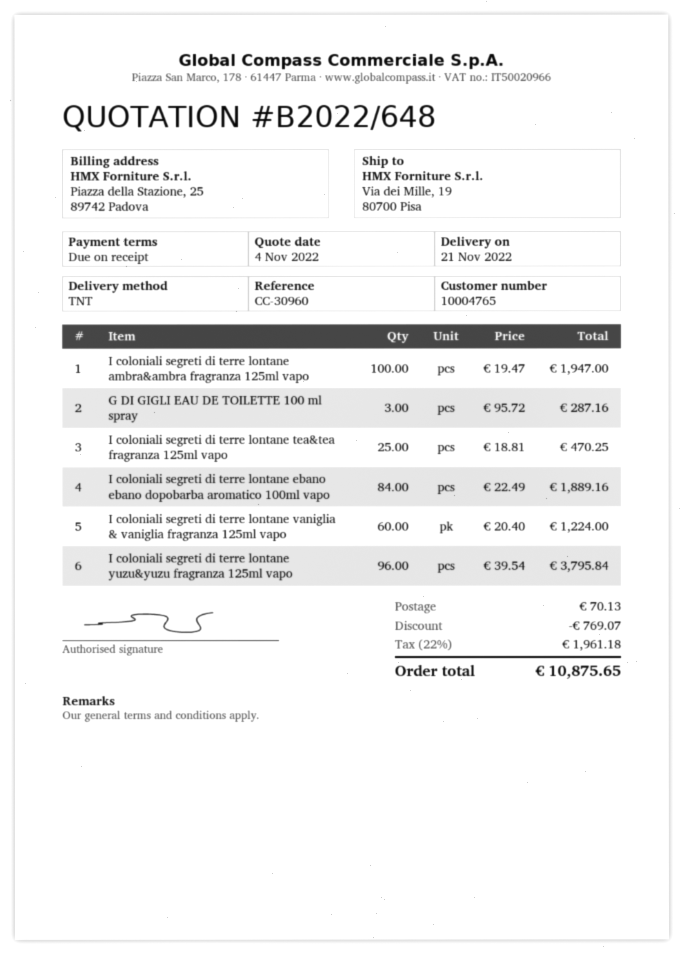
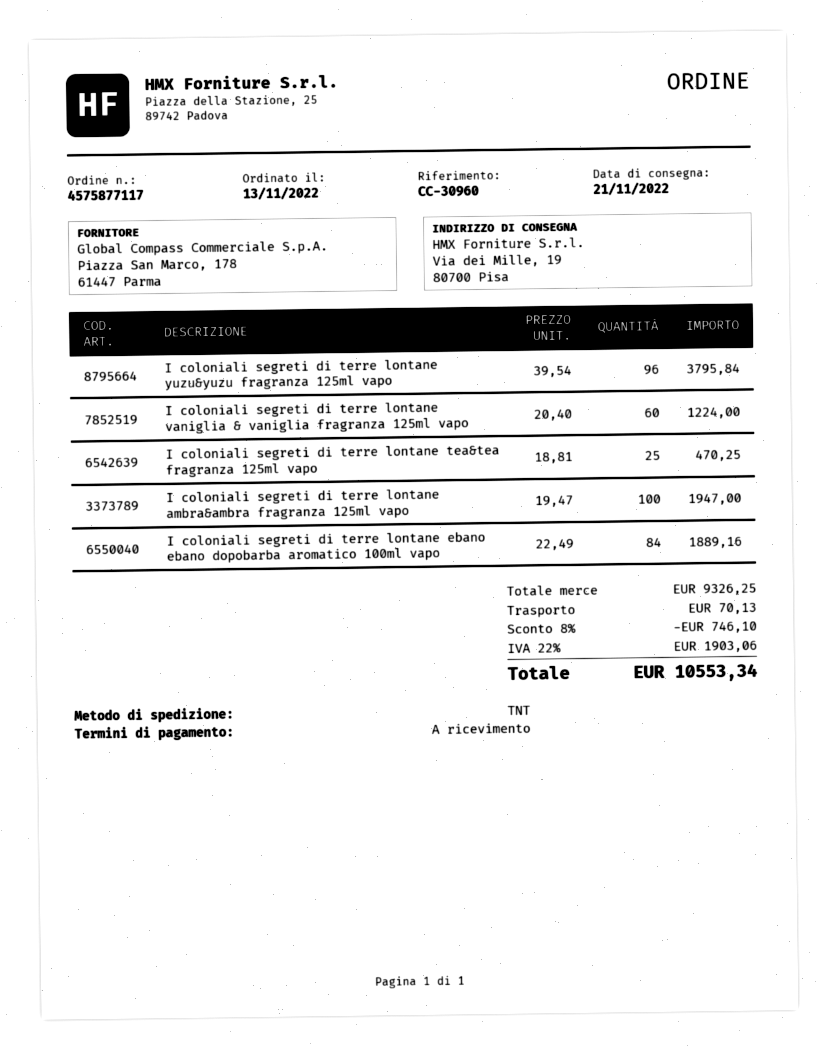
G DI GIGLI EAU DE TOILETTE 100 ml spray: 3 x 95.72 = 287.16 -> none
discount: 769.07 -> 746.10
tax: 22% = 1961.18 -> 22% = 1903.06
total: 10875.65 -> 10553.34

